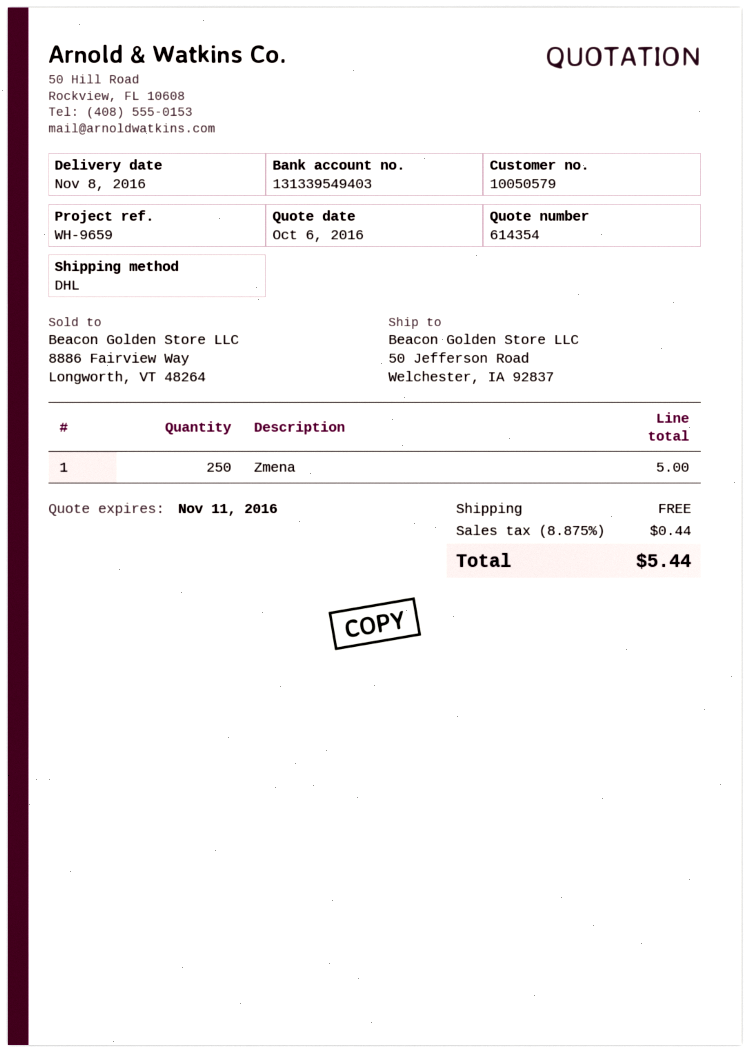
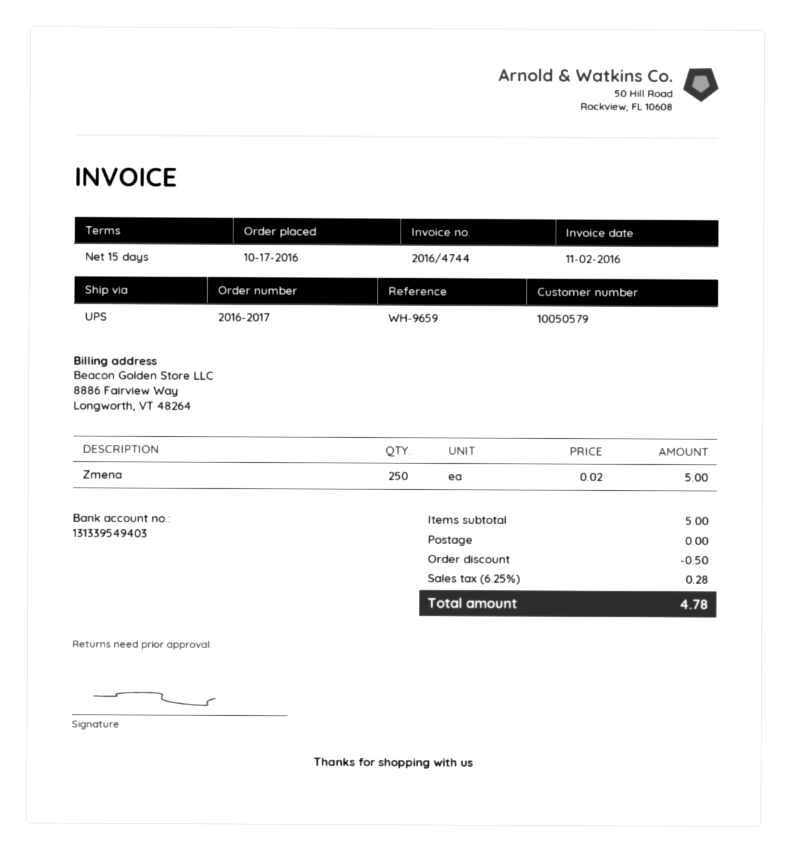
shipping method: DHL -> UPS
discount: none -> 0.50
tax: 8.875% = 0.44 -> 6.25% = 0.28
total: 5.44 -> 4.78

